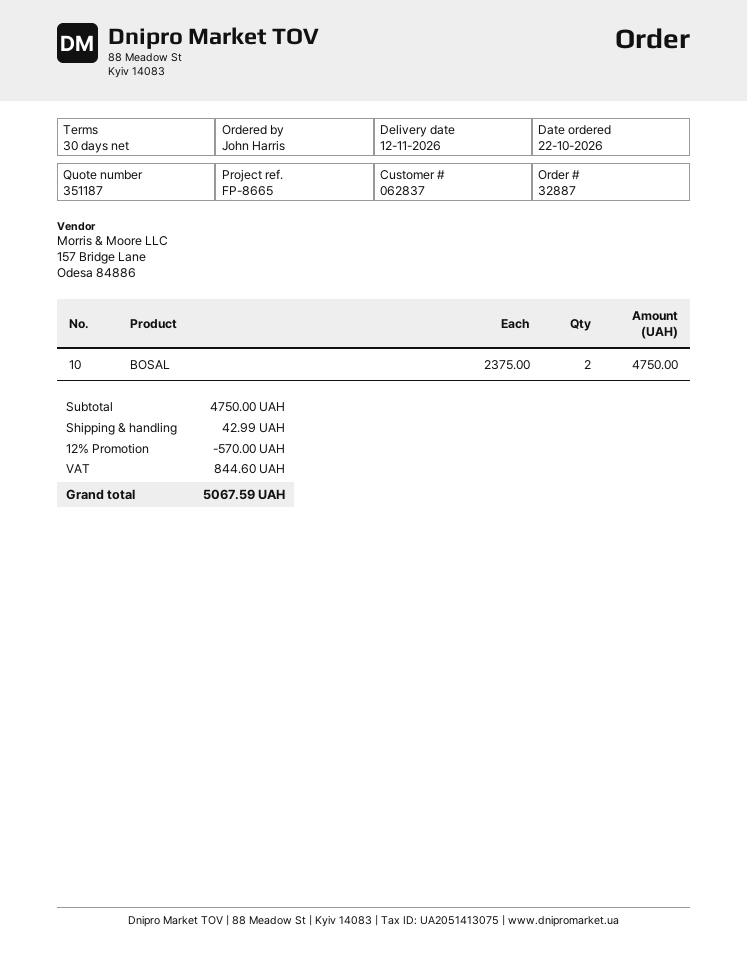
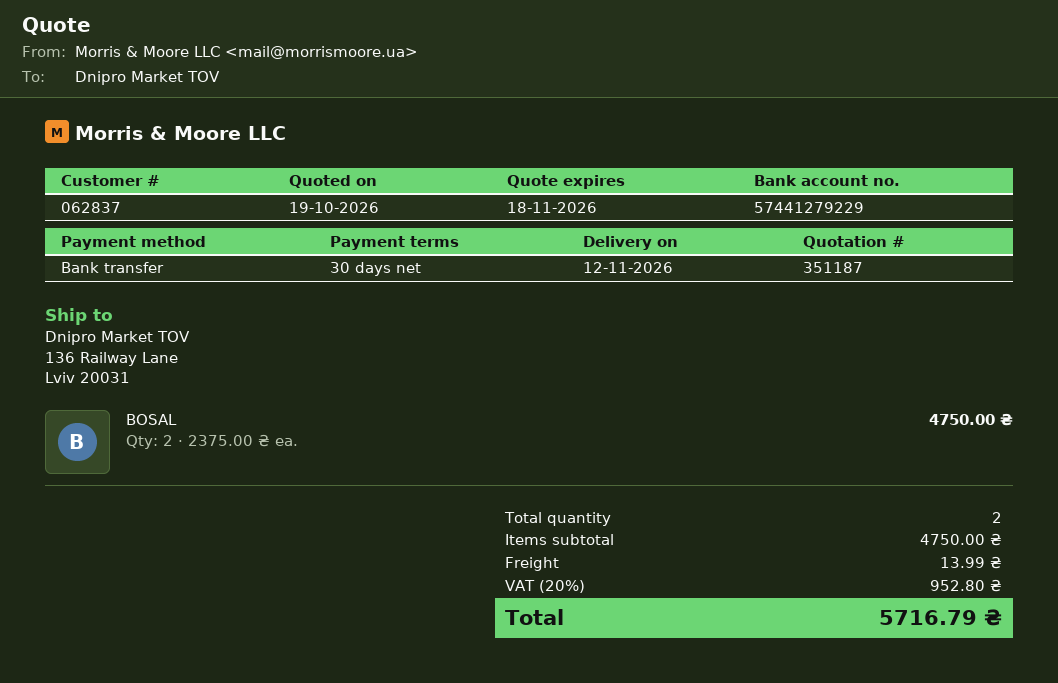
discount: 12% = 570.00 -> none
shipping: 42.99 -> 13.99
tax: 844.60 -> 952.80
total: 5067.59 -> 5716.79

